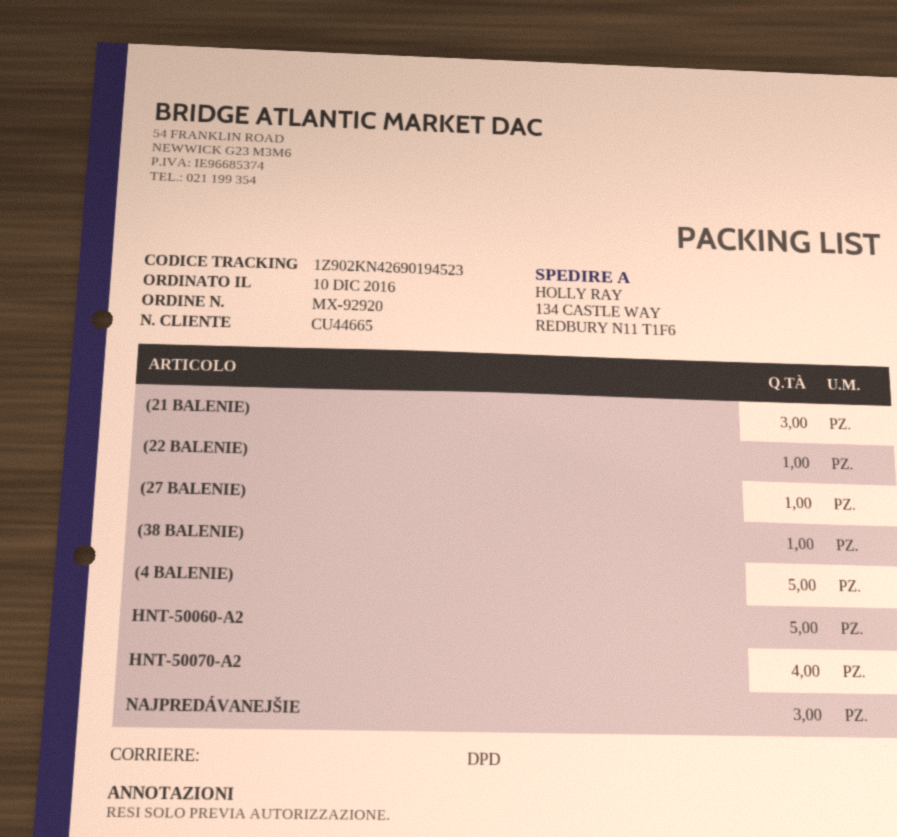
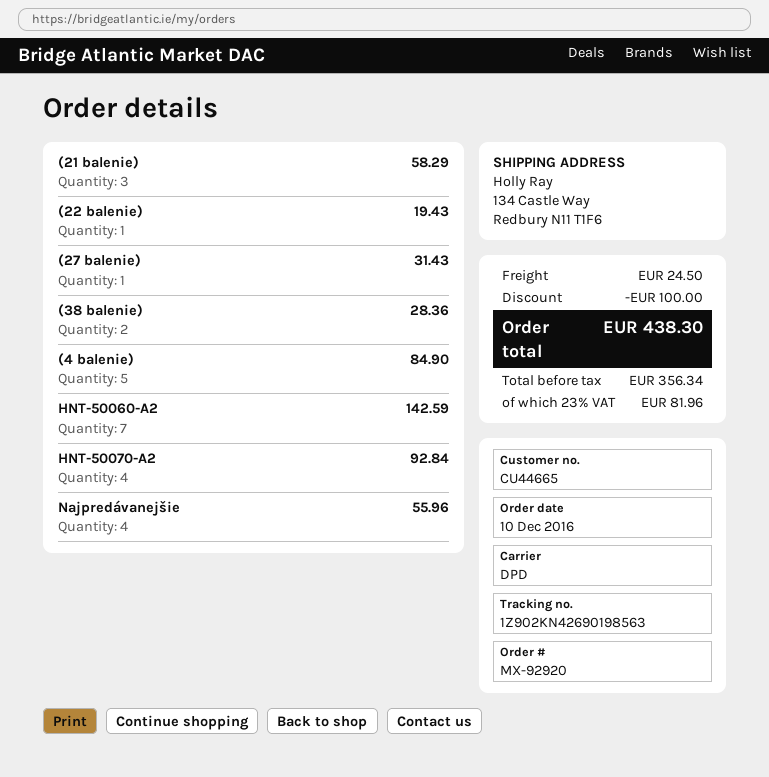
tracking number: 1Z902KN42690194523 -> 1Z902KN42690198563
(38 BALENIE): 1 -> 2
HNT-50060-A2: 5 -> 7
NAJPREDÁVANEJŠIE: 3 -> 4

